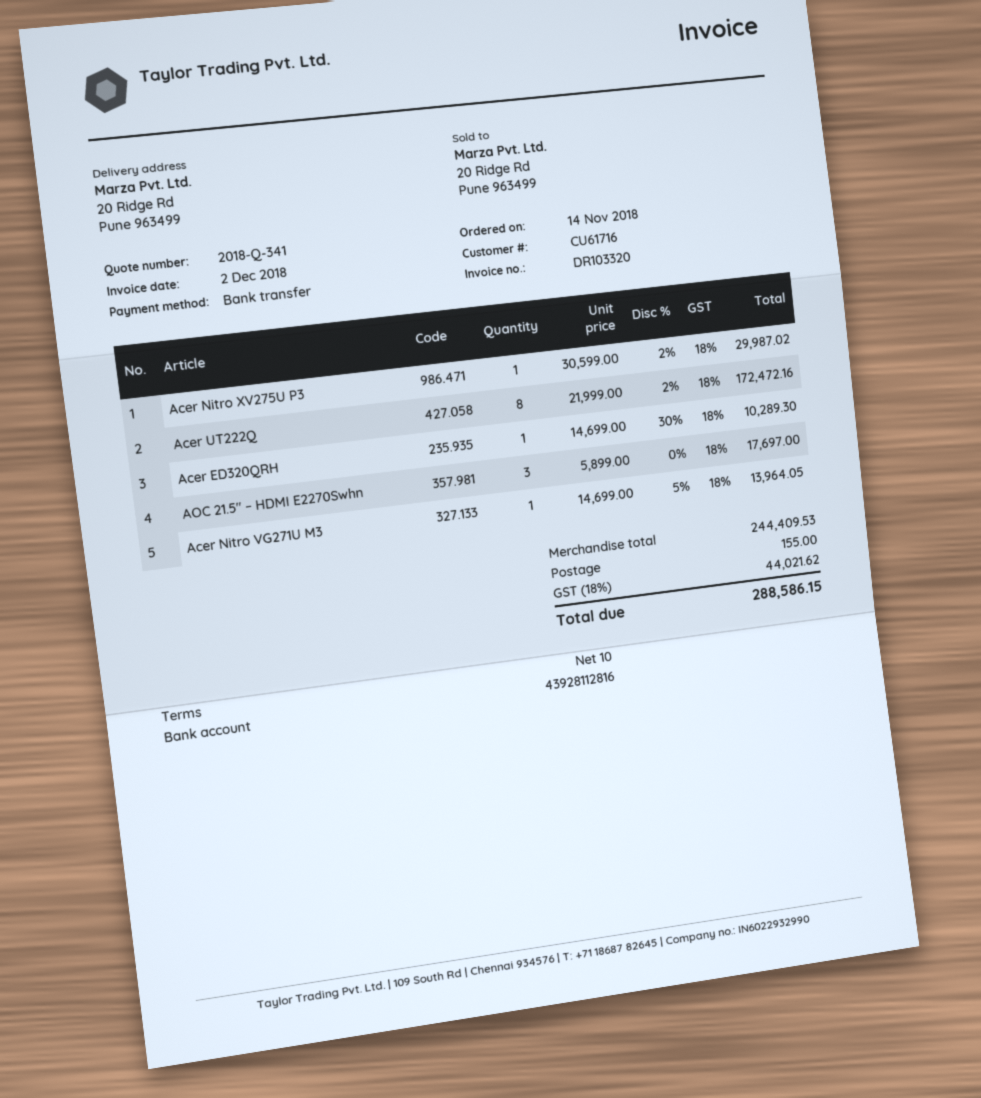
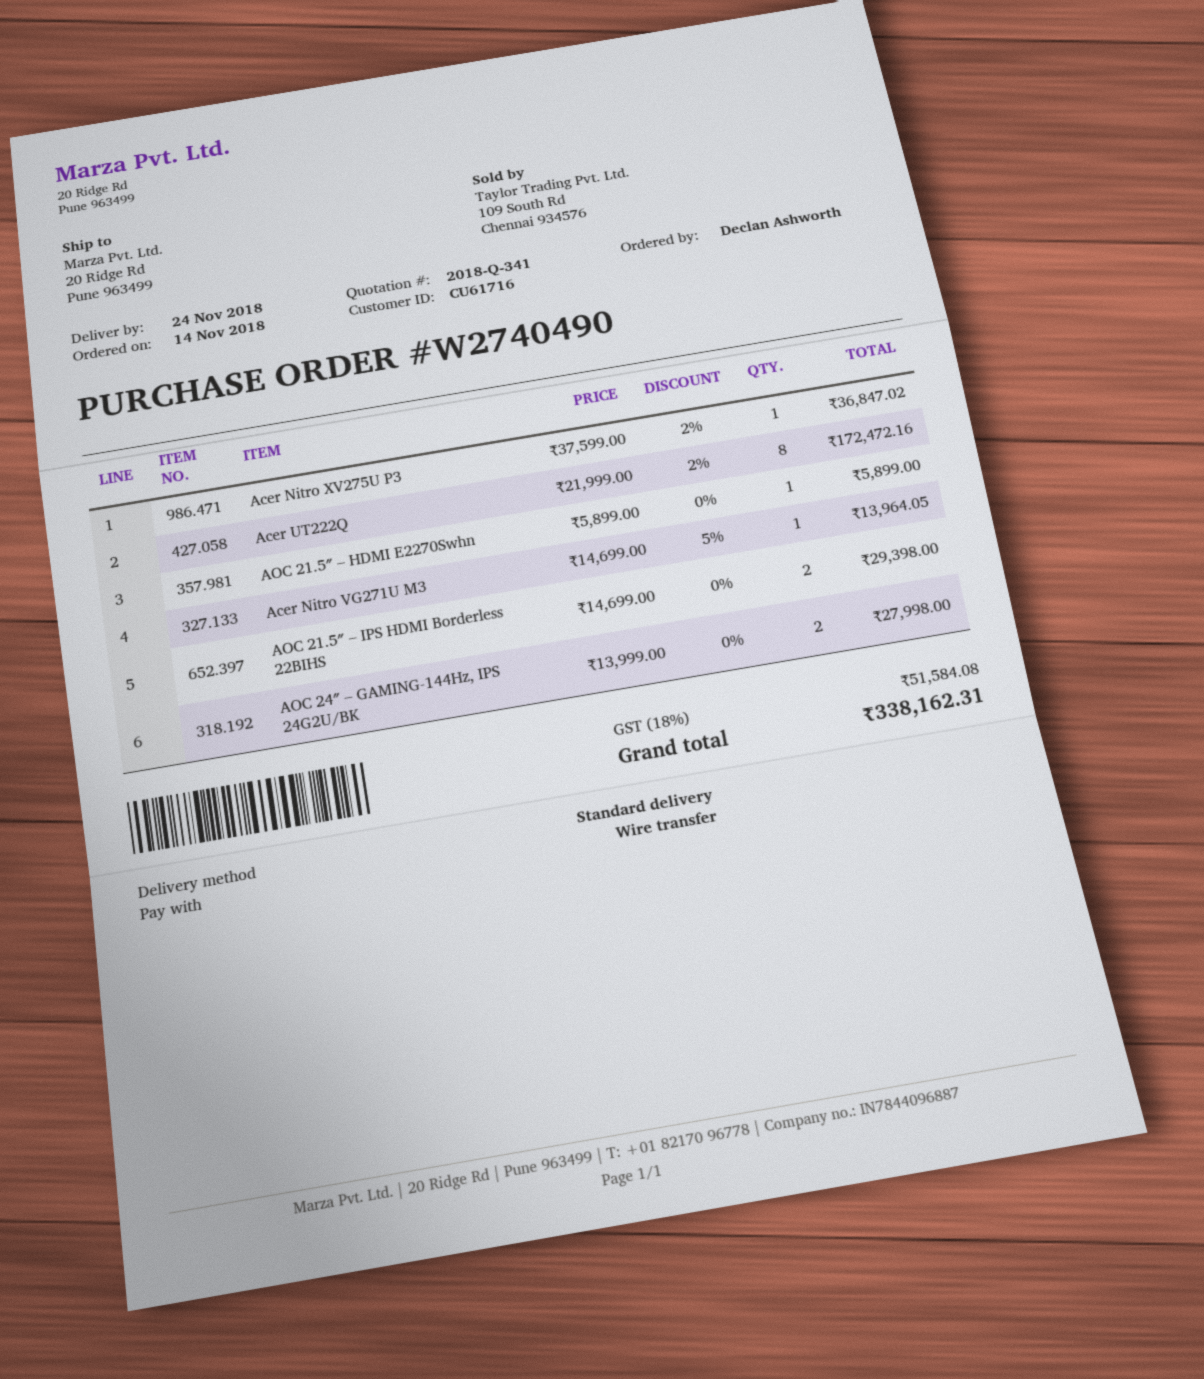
Acer Nitro XV275U P3: 1 x 30599.00 - 2% = 29987.02 -> 1 x 37599.00 - 2% = 36847.02
Acer ED320QRH: 1 x 14699.00 - 30% = 10289.30 -> none
AOC 21.5″ – HDMI E2270Swhn: 3 x 5899.00 = 17697.00 -> 1 x 5899.00 = 5899.00
AOC 21.5″ – IPS HDMI Borderless 22BIHS: none -> 2 x 14699.00 = 29398.00
AOC 24″ – GAMING-144Hz, IPS 24G2U/BK: none -> 2 x 13999.00 = 27998.00
shipping: 155.00 -> none
tax: 18% = 44021.62 -> 18% = 51584.08
total: 288586.15 -> 338162.31

